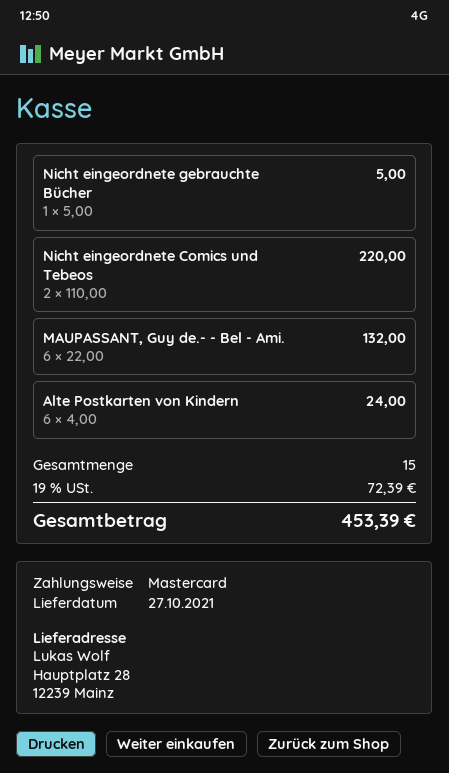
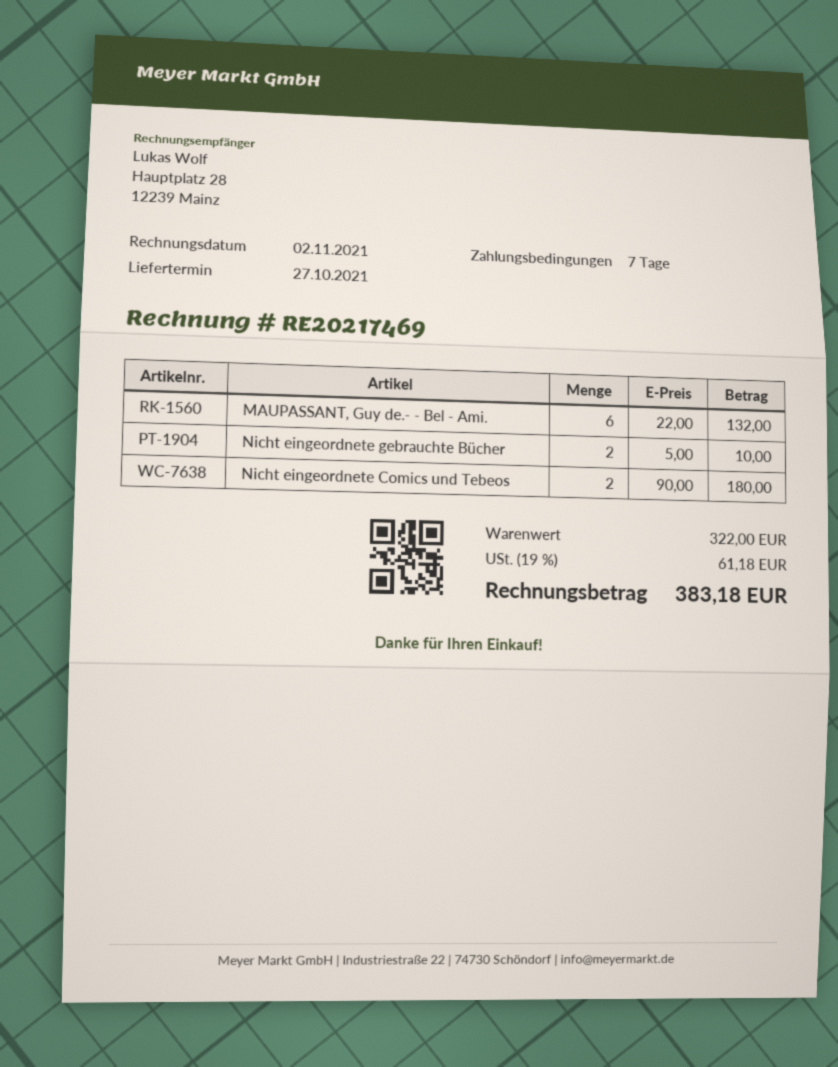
Nicht eingeordnete gebrauchte Bücher: 1 x 5.00 = 5.00 -> 2 x 5.00 = 10.00
Nicht eingeordnete Comics und Tebeos: 2 x 110.00 = 220.00 -> 2 x 90.00 = 180.00
Alte Postkarten von Kindern: 6 x 4.00 = 24.00 -> none
tax: 19% = 72.39 -> 19% = 61.18
total: 453.39 -> 383.18

